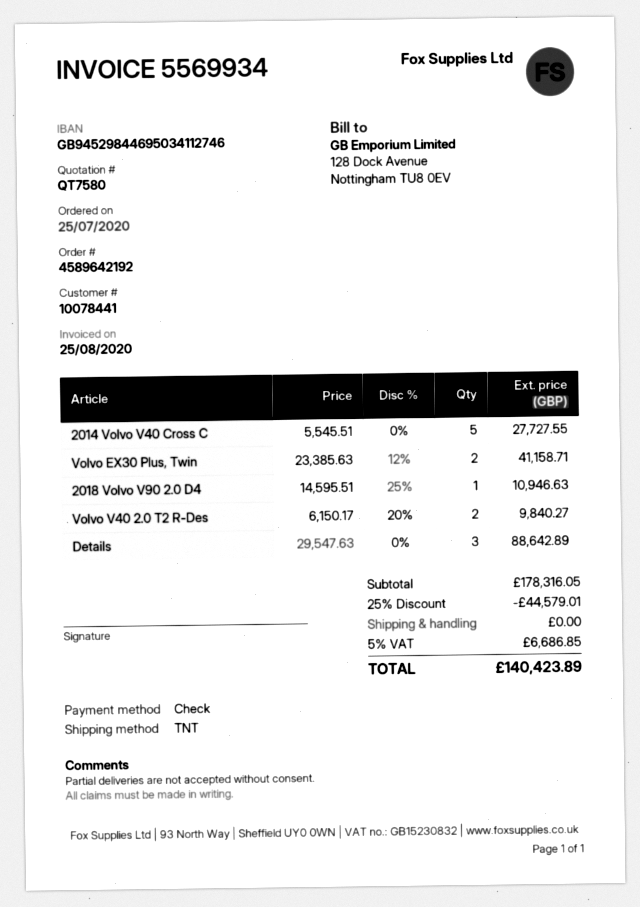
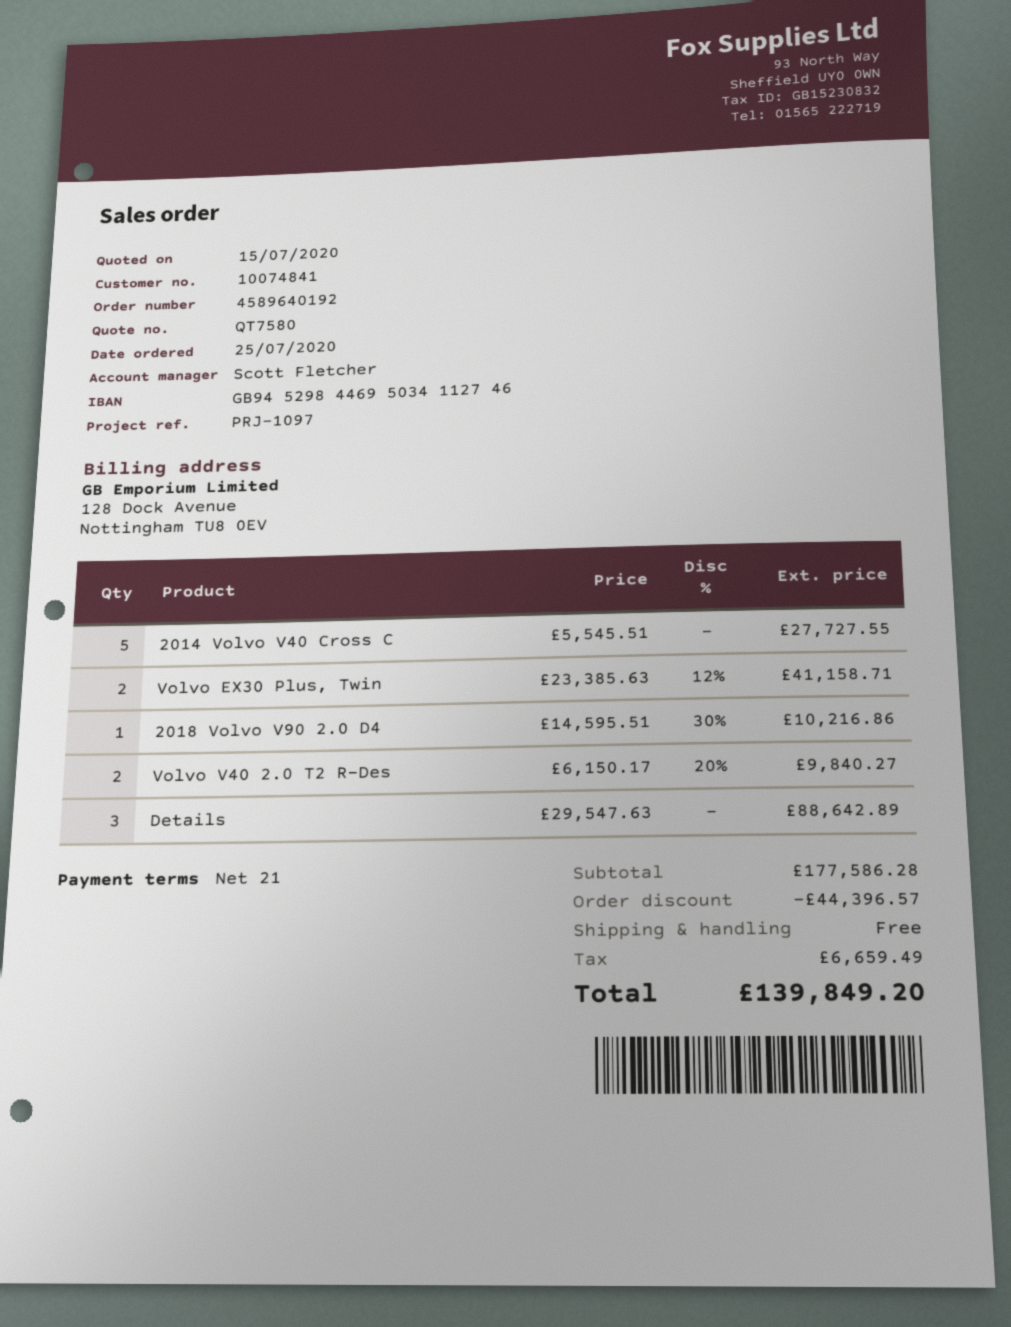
order number: 4589642192 -> 4589640192
customer number: 10078441 -> 10074841
2018 Volvo V90 2.0 D4: 1 x 14595.51 - 25% = 10946.63 -> 1 x 14595.51 - 30% = 10216.86
subtotal: 178316.05 -> 177586.28
discount: 44579.01 -> 44396.57
tax: 6686.85 -> 6659.49
total: 140423.89 -> 139849.20

